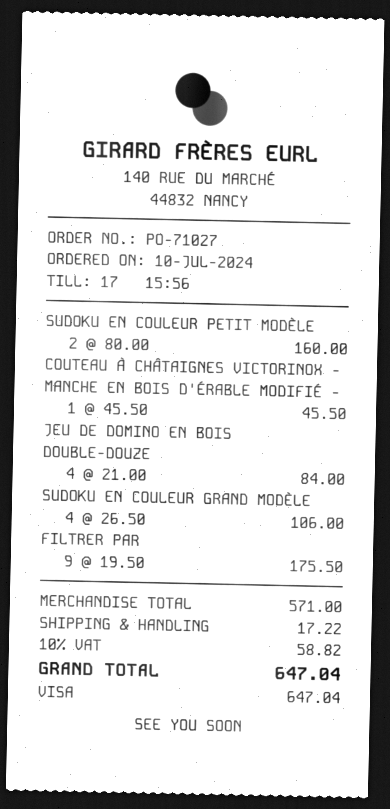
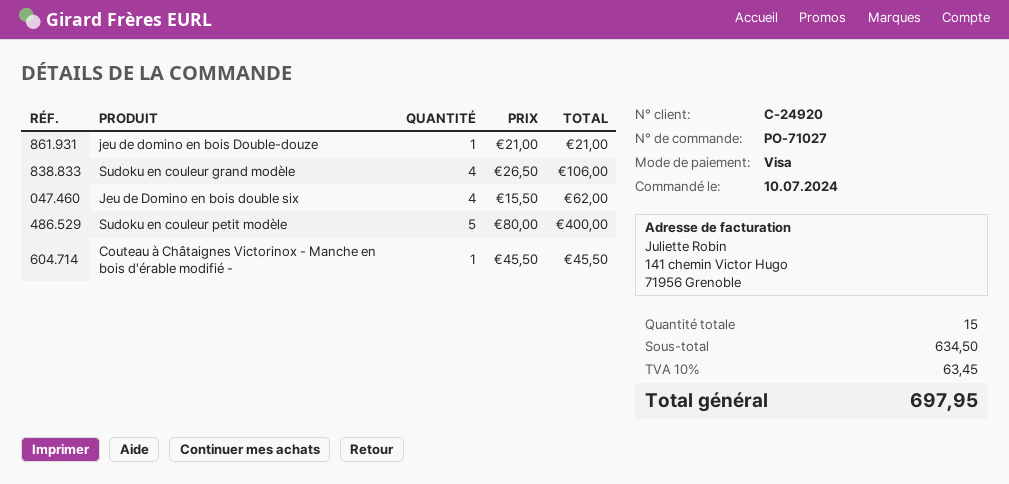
SUDOKU EN COULEUR PETIT MODÈLE: 2 x 80.00 = 160.00 -> 5 x 80.00 = 400.00
JEU DE DOMINO EN BOIS DOUBLE-DOUZE: 4 x 21.00 = 84.00 -> 1 x 21.00 = 21.00
FILTRER PAR: 9 x 19.50 = 175.50 -> none
Jeu de Domino en bois double six: none -> 4 x 15.50 = 62.00
subtotal: 571.00 -> 634.50
shipping: 17.22 -> none
tax: 10% = 58.82 -> 10% = 63.45
total: 647.04 -> 697.95

